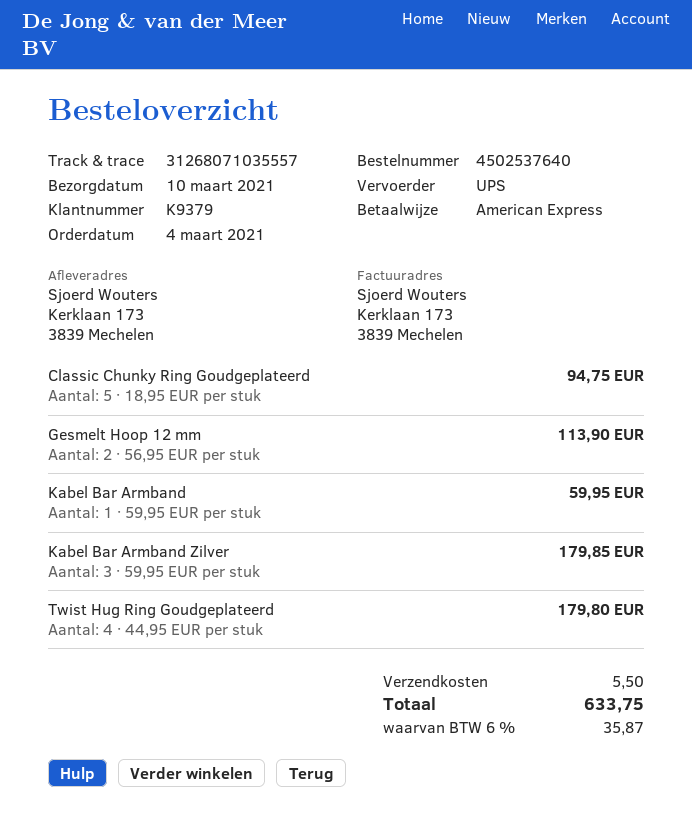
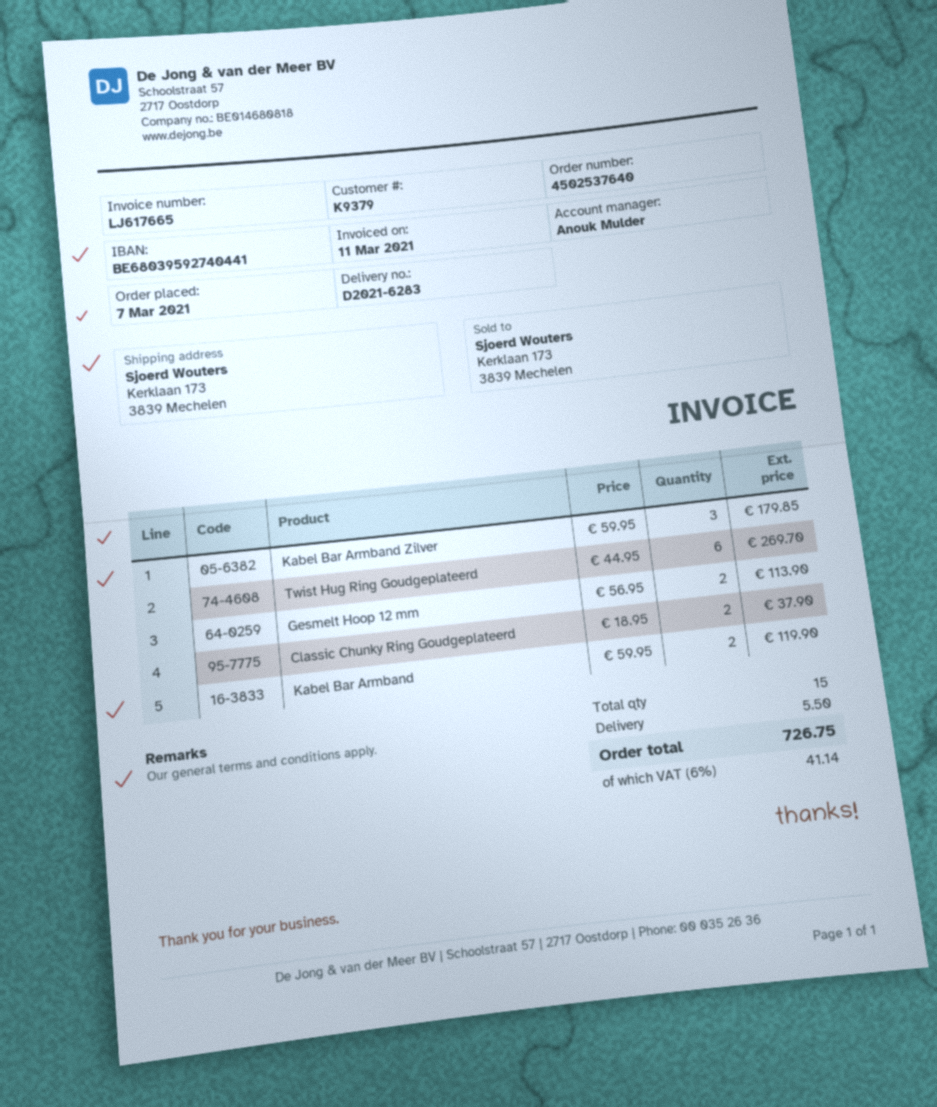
order date: 2021-03-04 -> 2021-03-07
Classic Chunky Ring Goudgeplateerd: 5 x 18.95 = 94.75 -> 2 x 18.95 = 37.90
Kabel Bar Armband: 1 x 59.95 = 59.95 -> 2 x 59.95 = 119.90
Twist Hug Ring Goudgeplateerd: 4 x 44.95 = 179.80 -> 6 x 44.95 = 269.70
tax: 6% = 35.87 -> 6% = 41.14
total: 633.75 -> 726.75

